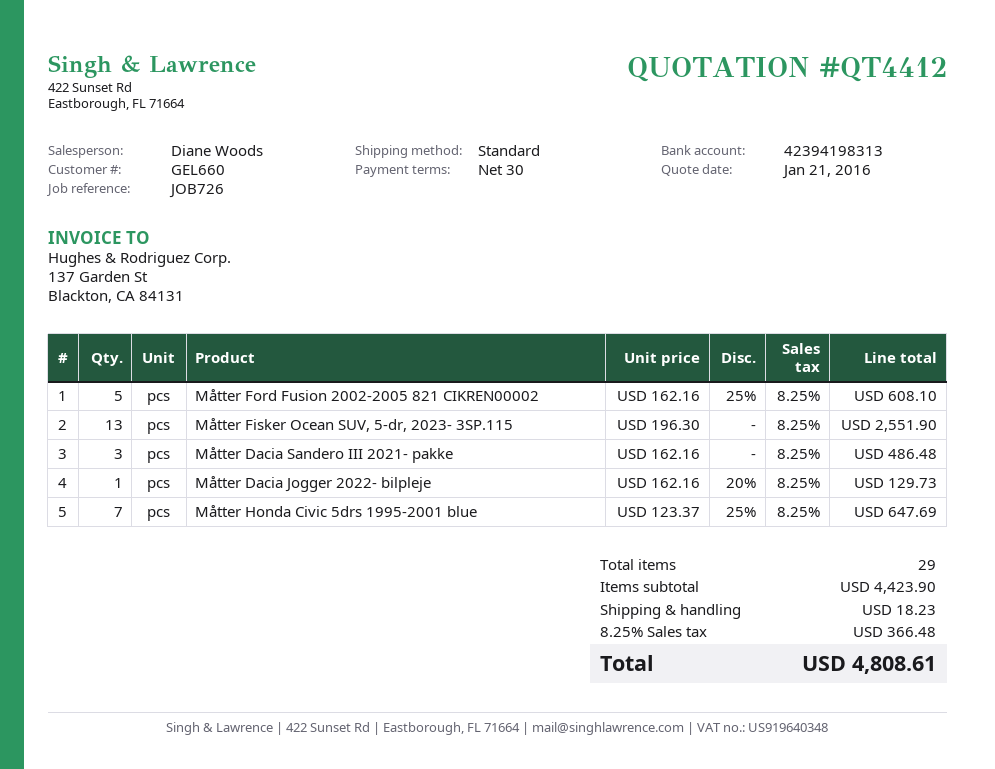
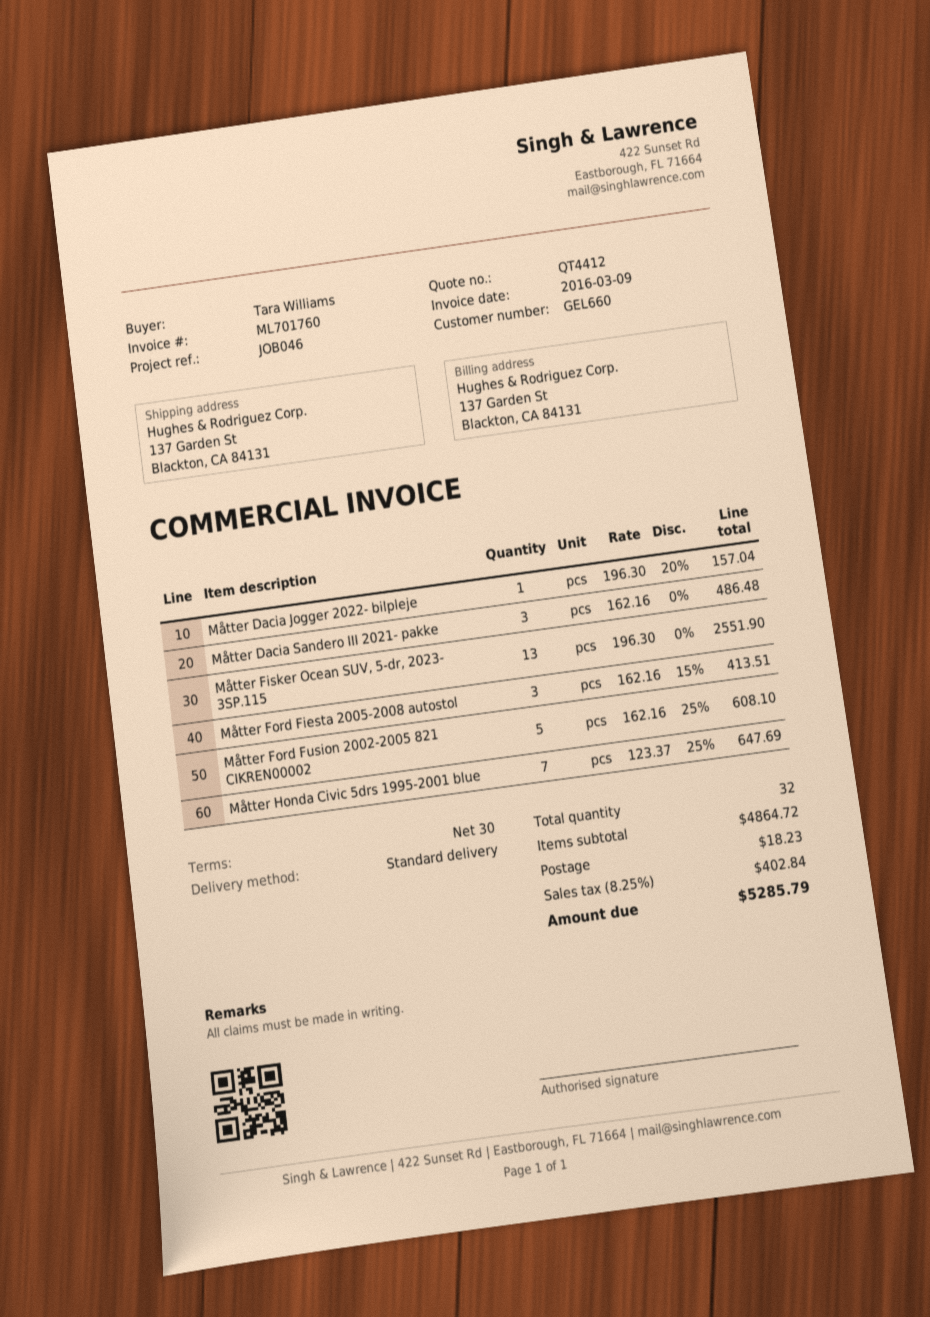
reference: JOB726 -> JOB046
Måtter Dacia Jogger 2022- bilpleje: 1 x 162.16 - 20% = 129.73 -> 1 x 196.30 - 20% = 157.04
Måtter Ford Fiesta 2005-2008 autostol: none -> 3 x 162.16 - 15% = 413.51
total quantity: 29 -> 32
subtotal: 4423.90 -> 4864.72
tax: 8.25% = 366.48 -> 8.25% = 402.84
total: 4808.61 -> 5285.79

